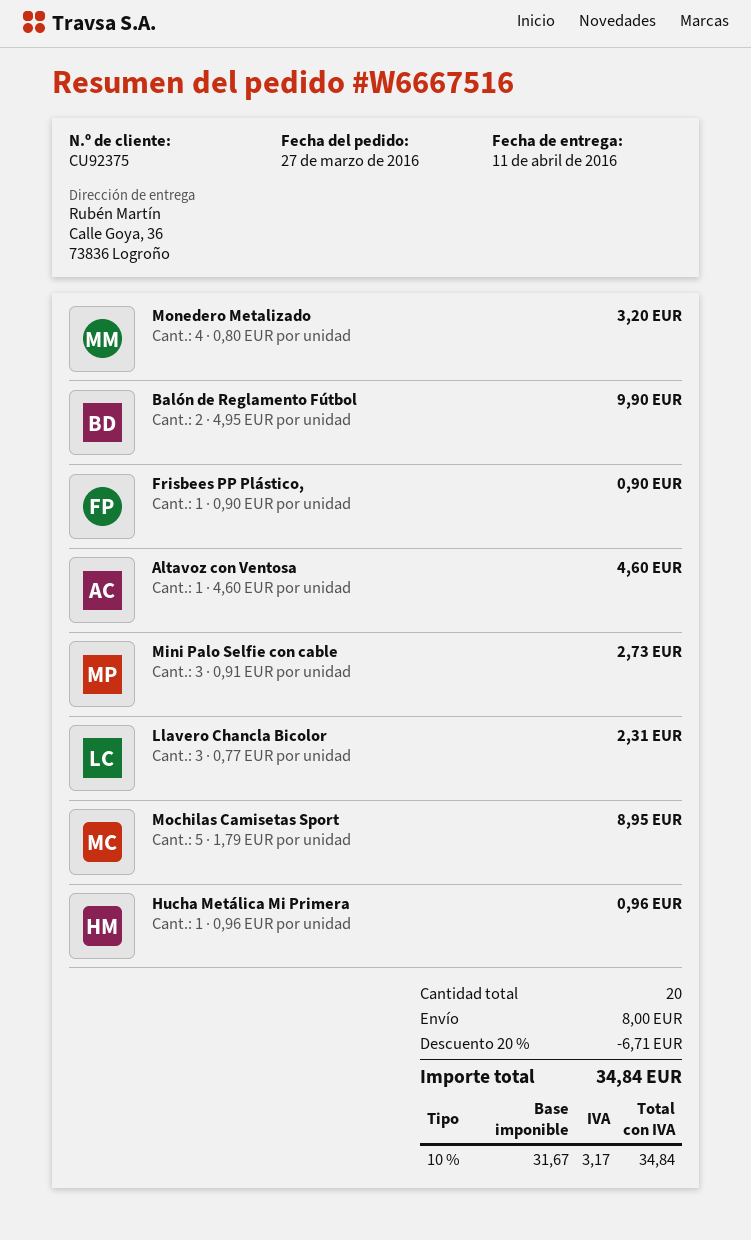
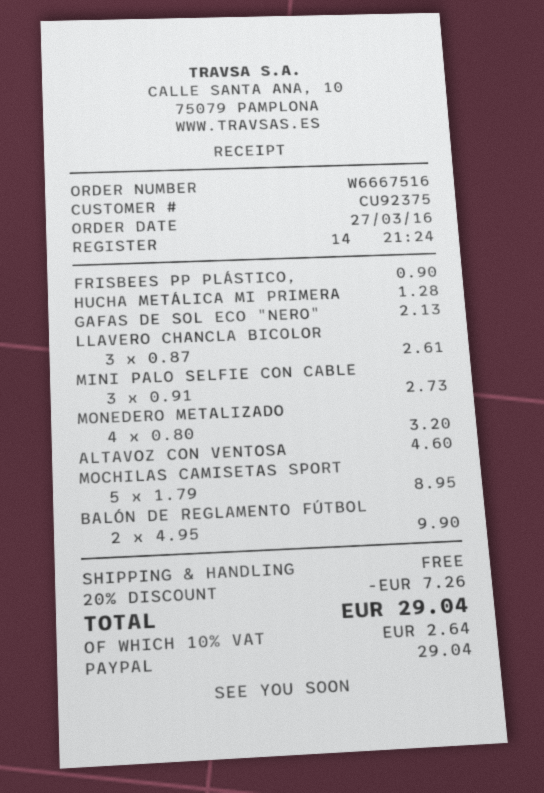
Llavero Chancla Bicolor: 3 x 0.77 = 2.31 -> 3 x 0.87 = 2.61
Hucha Metálica Mi Primera: 1 x 0.96 = 0.96 -> 1 x 1.28 = 1.28
GAFAS DE SOL ECO "NERO": none -> 1 x 2.13 = 2.13
discount: 20% = 6.71 -> 20% = 7.26
shipping: 8.00 -> 0.00
tax: 10% = 3.17 -> 10% = 2.64
total: 34.84 -> 29.04

